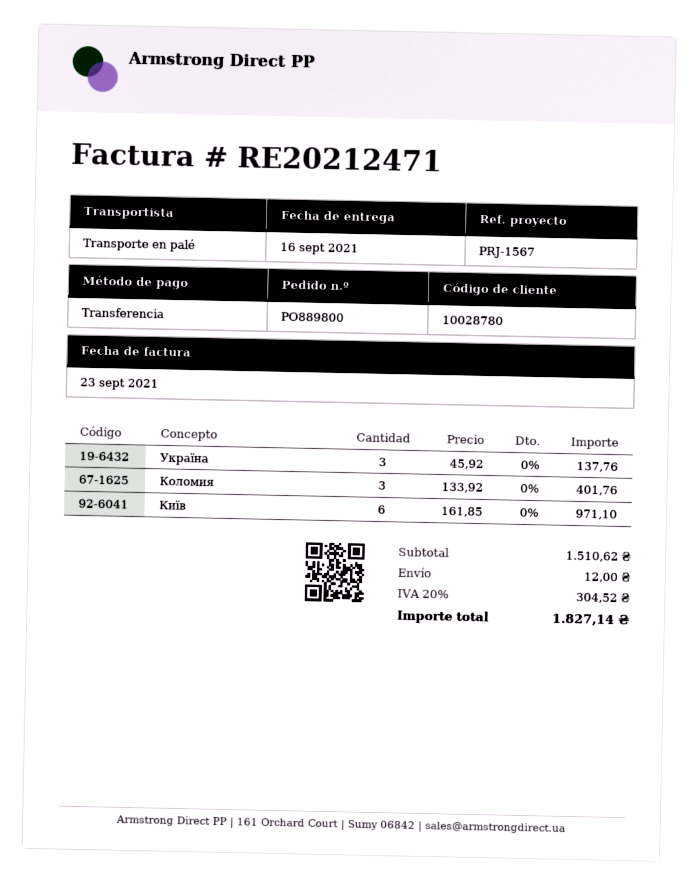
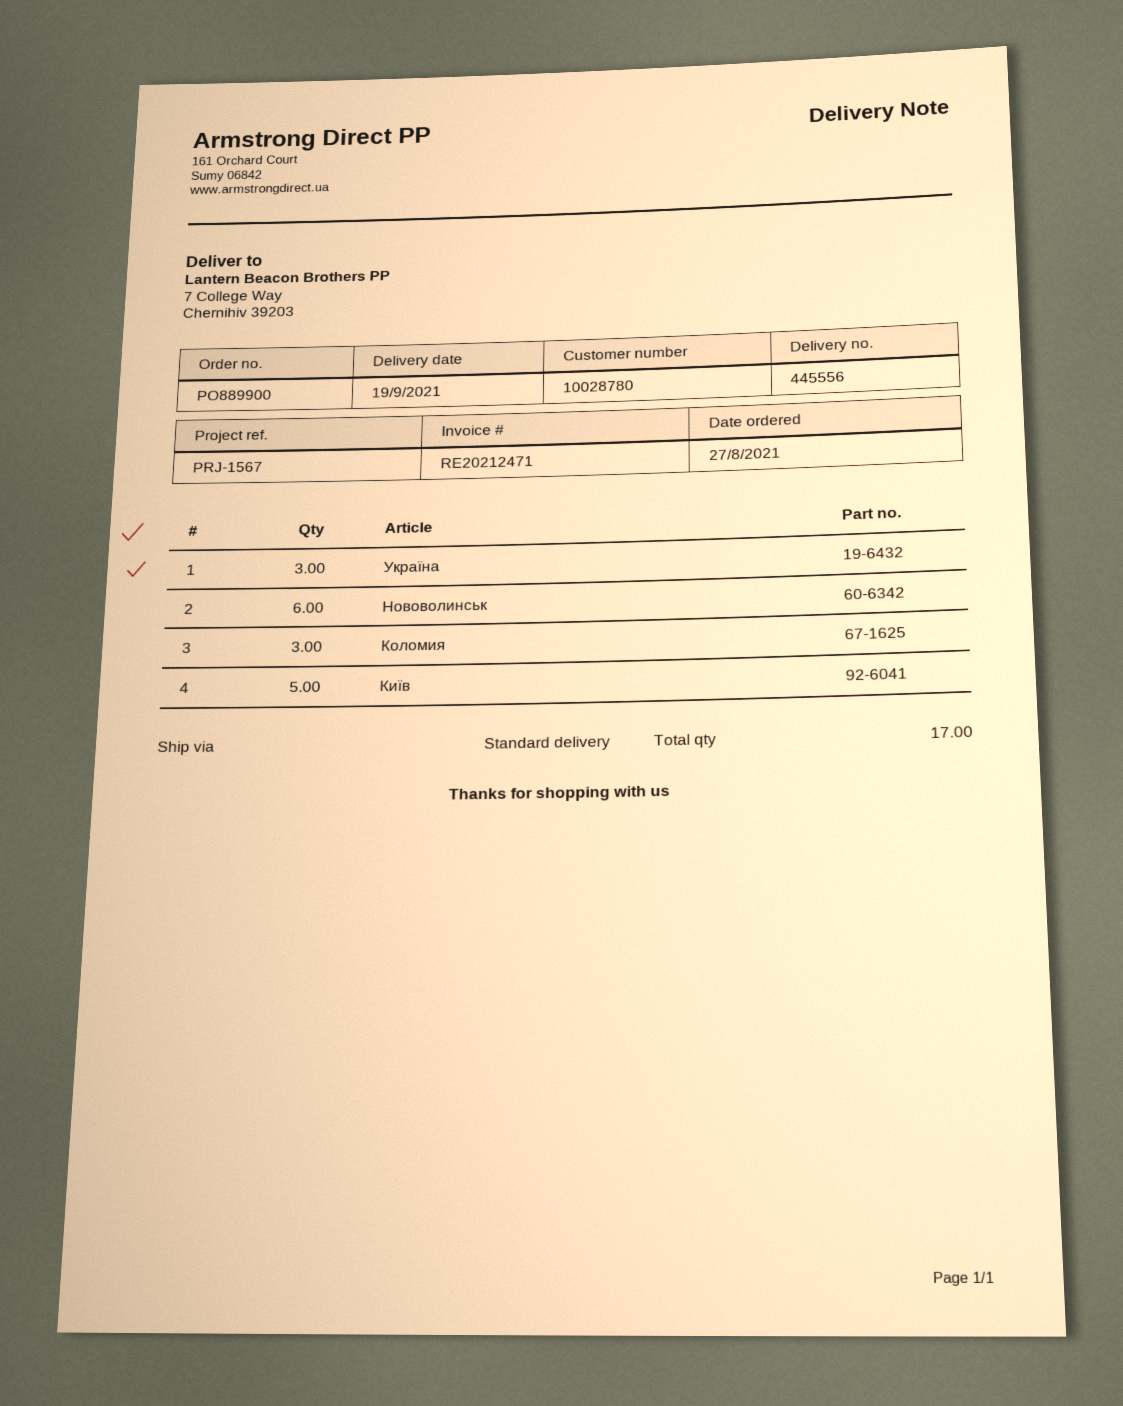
order number: PO889800 -> PO889900
delivery date: 2021-09-16 -> 2021-09-19
shipping method: pallet freight -> standard
Київ: 6 -> 5
Нововолинськ: none -> 6

